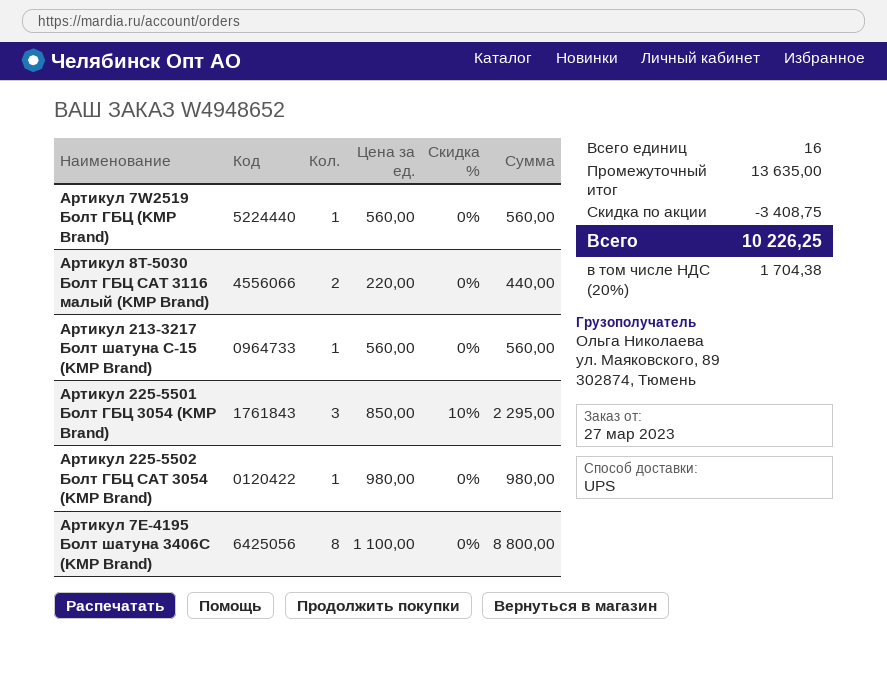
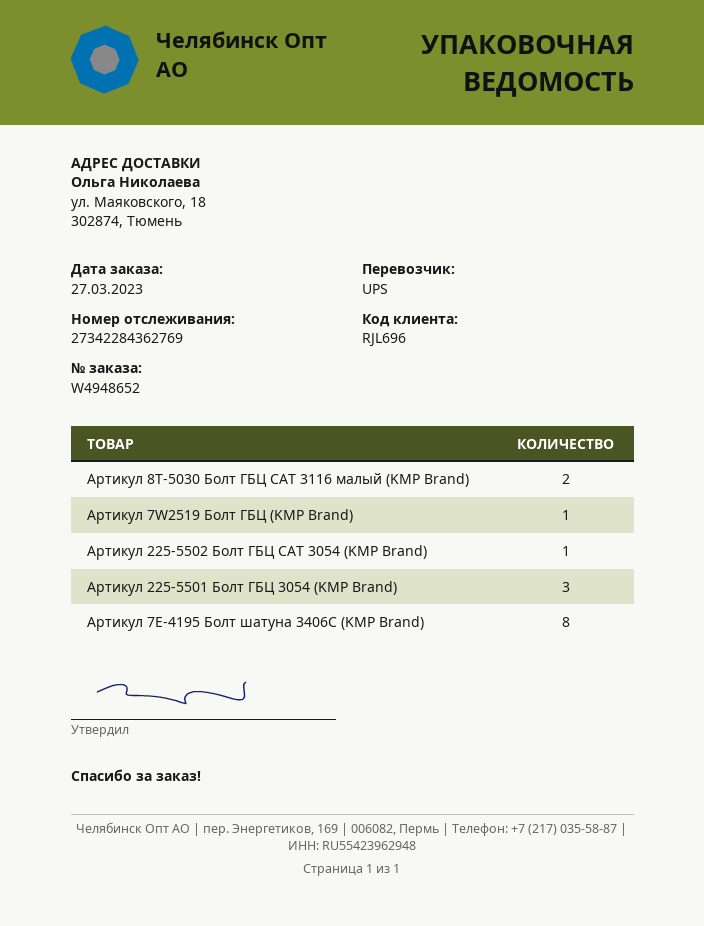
ship to: ул. Маяковского, 89, 302874, Тюмень -> ул. Маяковского, 18, 302874, Тюмень
Артикул 213-3217 Болт шатуна C-15 (KMP Brand): 1 -> none

